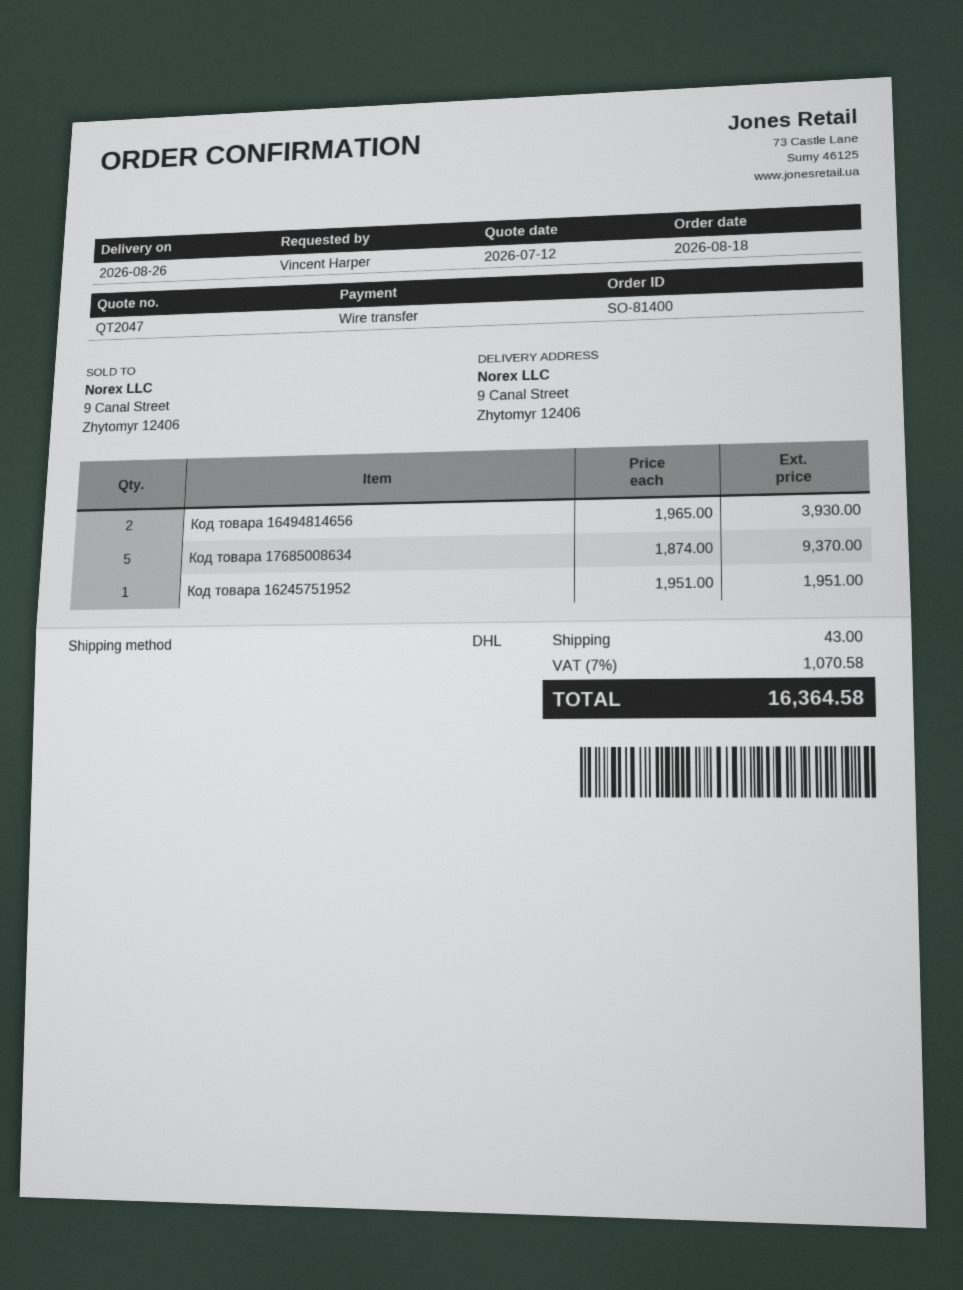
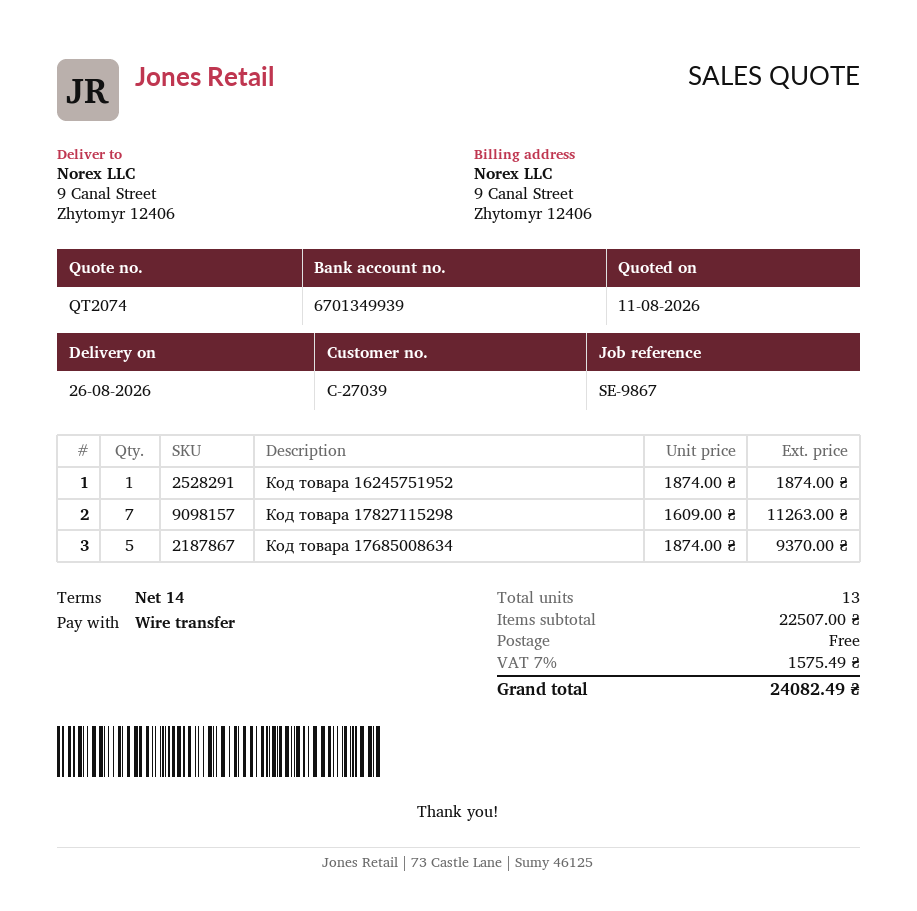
quote number: QT2047 -> QT2074
quote date: 2026-07-12 -> 2026-08-11
Код товара 16494814656: 2 x 1965.00 = 3930.00 -> none
Код товара 16245751952: 1 x 1951.00 = 1951.00 -> 1 x 1874.00 = 1874.00
Код товара 17827115298: none -> 7 x 1609.00 = 11263.00
shipping: 43.00 -> 0.00
tax: 7% = 1070.58 -> 7% = 1575.49
total: 16364.58 -> 24082.49

